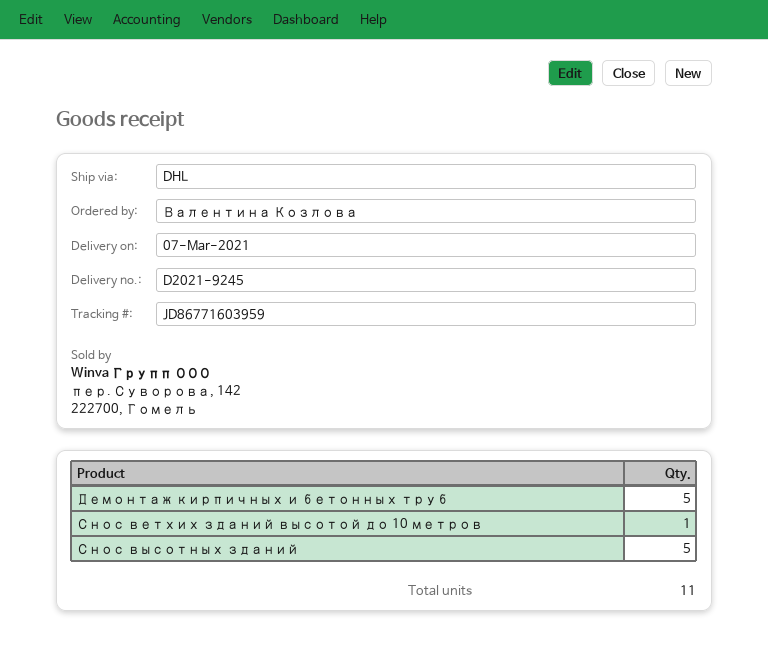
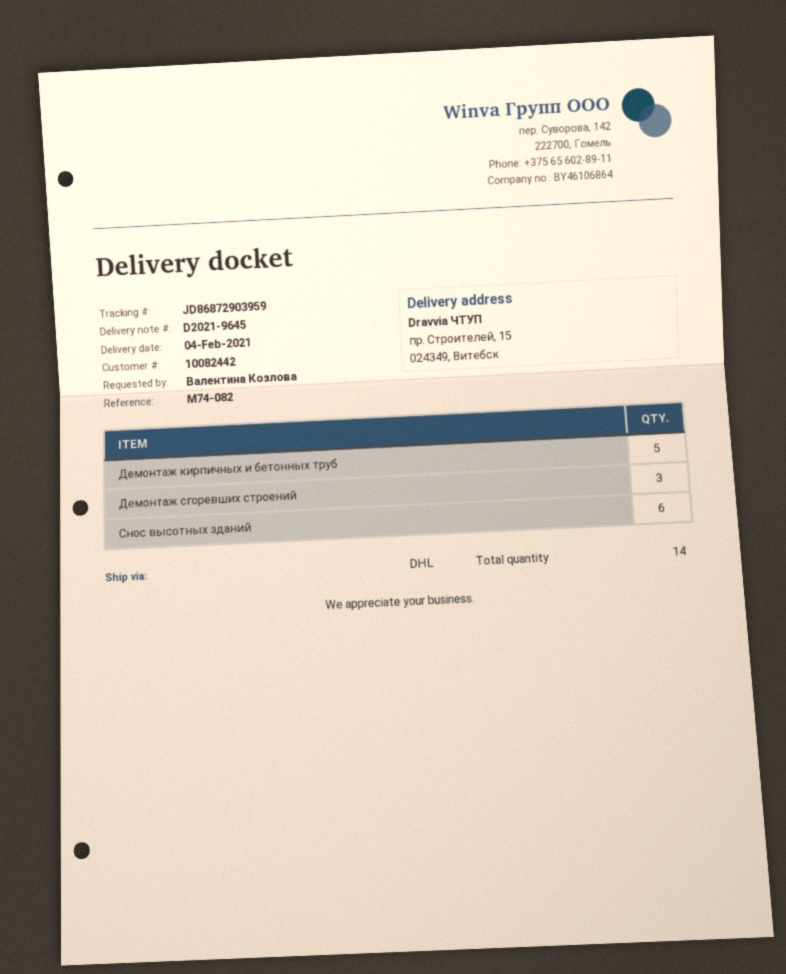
delivery note number: D2021-9245 -> D2021-9645
delivery date: 2021-03-07 -> 2021-02-04
tracking number: JD86771603959 -> JD86872903959
Снос ветхих зданий высотой до 10 метров: 1 -> none
Снос высотных зданий: 5 -> 6
Демонтаж сгоревших строений: none -> 3
total quantity: 11 -> 14

